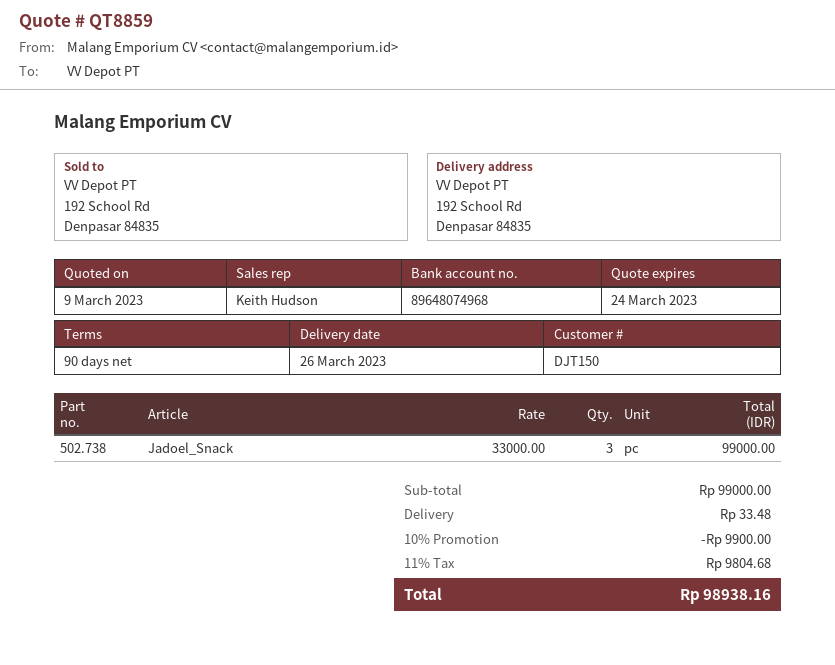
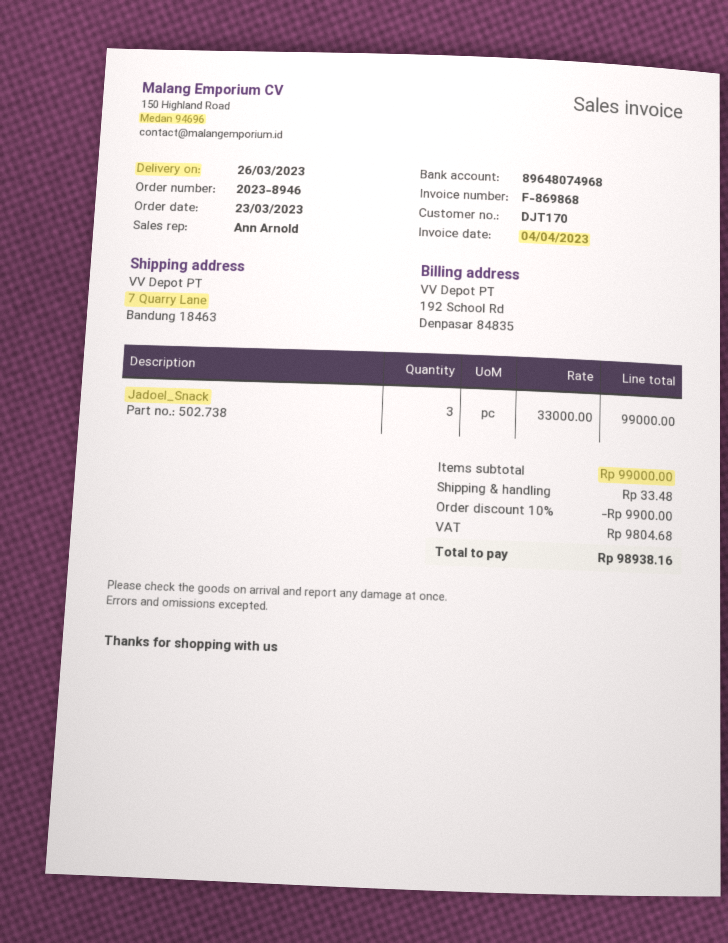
customer number: DJT150 -> DJT170
sales rep: Keith Hudson -> Ann Arnold
ship to: 192 School Rd, Denpasar 84835 -> 7 Quarry Lane, Bandung 18463

